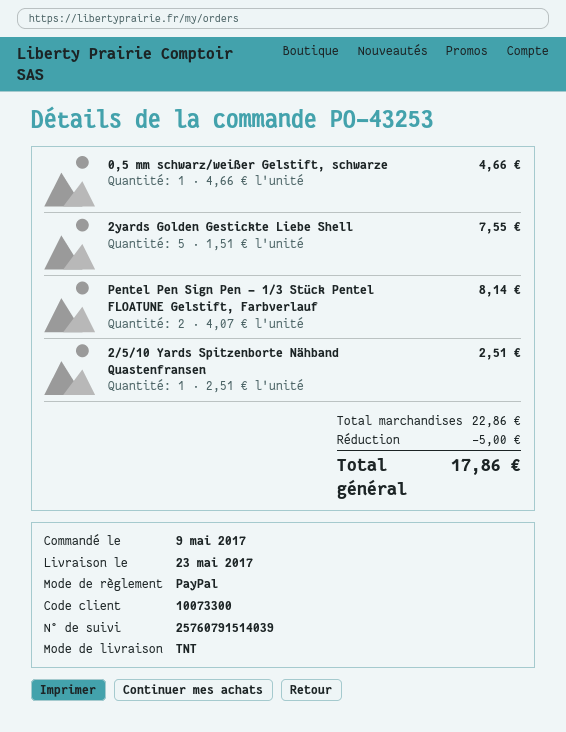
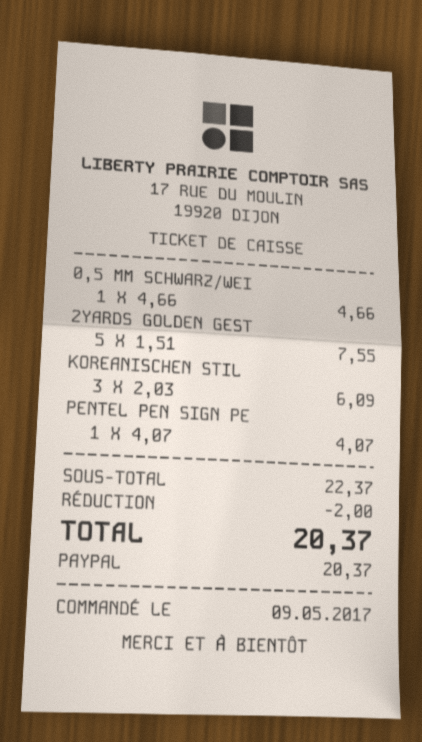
Pentel Pen Sign Pen - 1/3 Stück Pentel FLOATUNE Gelstift, Farbverlauf: 2 x 4.07 = 8.14 -> 1 x 4.07 = 4.07
2/5/10 Yards Spitzenborte Nähband Quastenfransen: 1 x 2.51 = 2.51 -> none
KOREANISCHEN STIL: none -> 3 x 2.03 = 6.09
subtotal: 22.86 -> 22.37
discount: 5.00 -> 2.00
total: 17.86 -> 20.37

